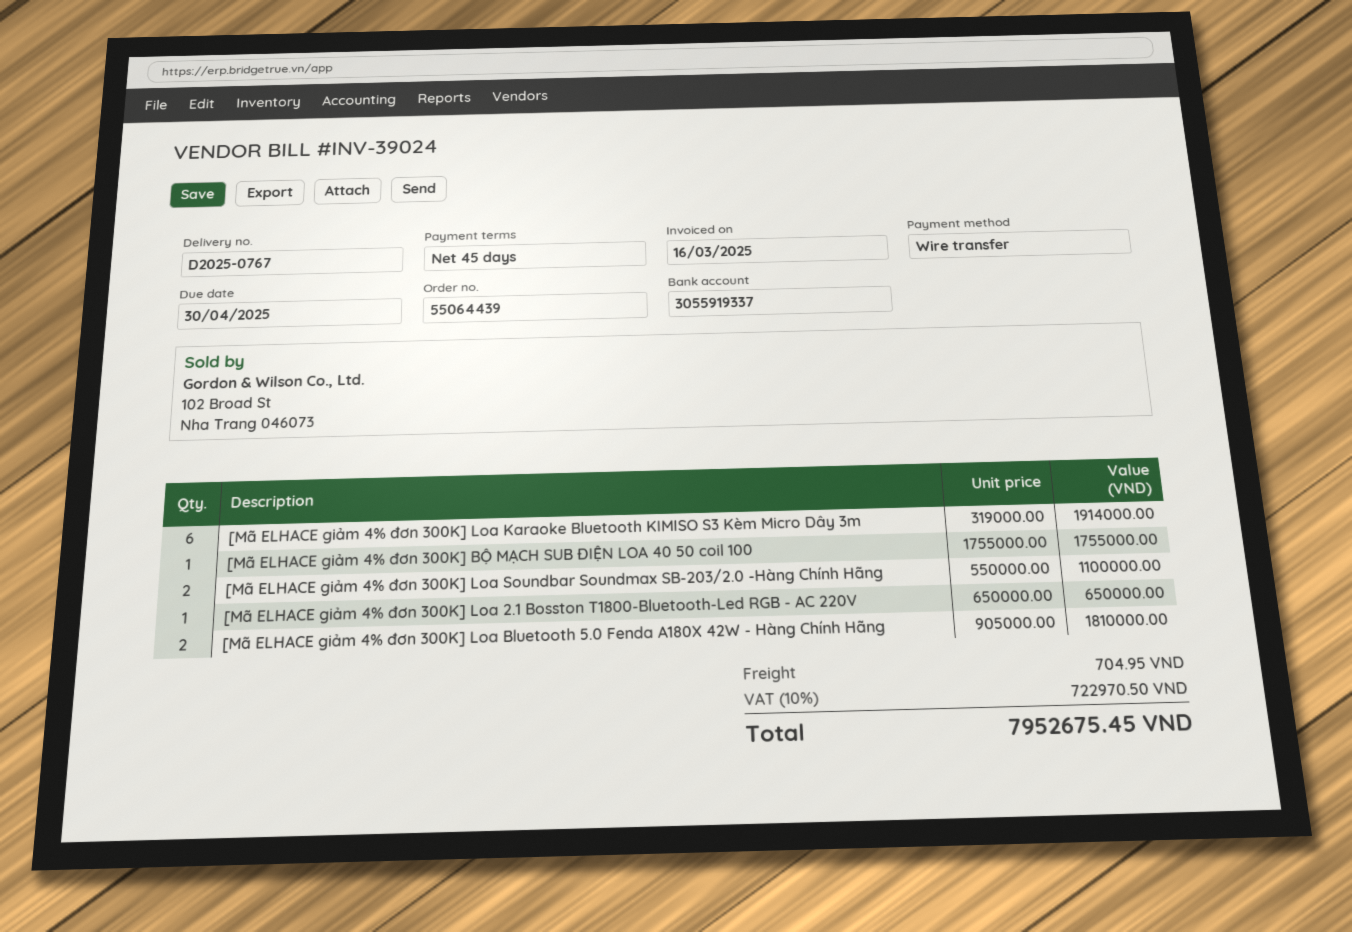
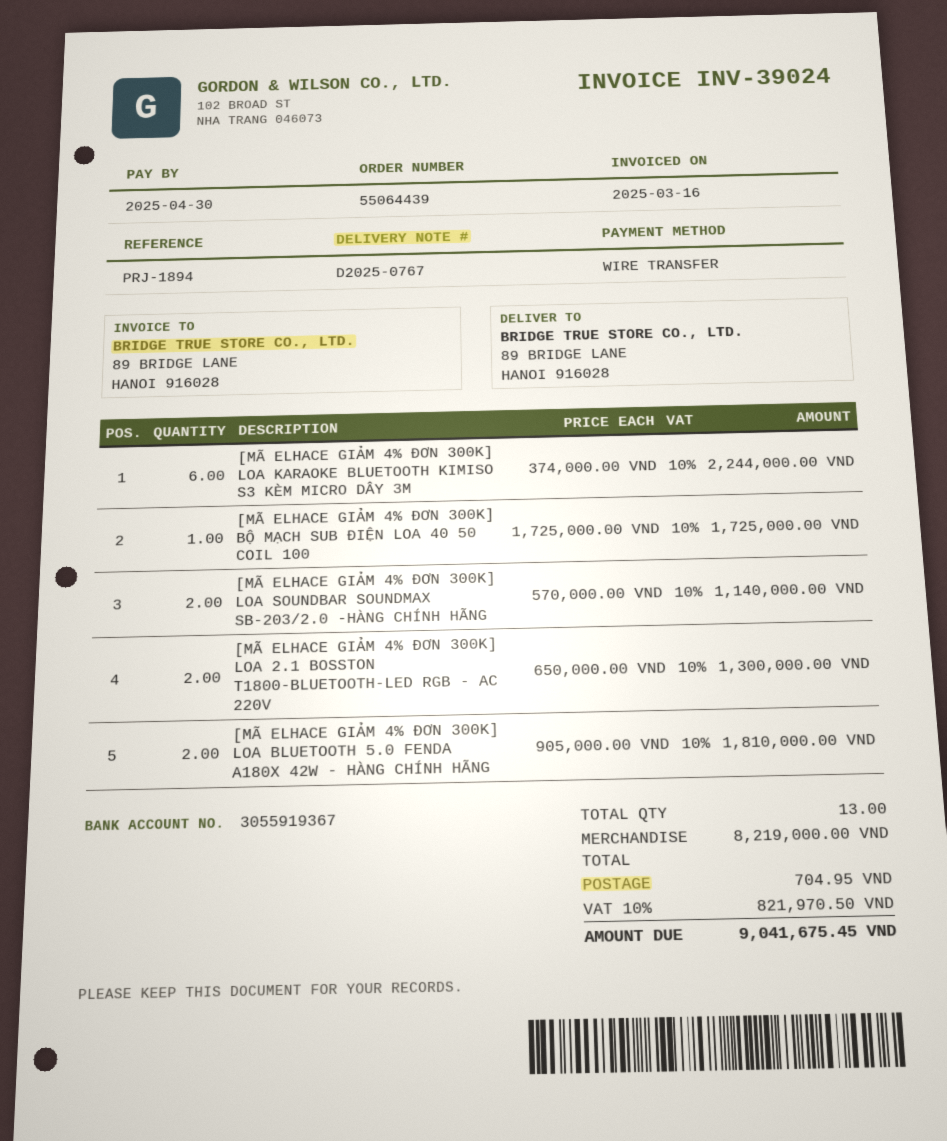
bank account: 3055919337 -> 3055919367
[Mã ELHACE giảm 4% đơn 300K] Loa Karaoke Bluetooth KIMISO S3 Kèm Micro Dây 3m: 6 x 319000.00 = 1914000.00 -> 6 x 374000.00 = 2244000.00
[Mã ELHACE giảm 4% đơn 300K] BỘ MẠCH SUB ĐIỆN LOA 40 50 coil 100: 1 x 1755000.00 = 1755000.00 -> 1 x 1725000.00 = 1725000.00
[Mã ELHACE giảm 4% đơn 300K] Loa Soundbar Soundmax SB-203/2.0 -Hàng Chính Hãng: 2 x 550000.00 = 1100000.00 -> 2 x 570000.00 = 1140000.00
[Mã ELHACE giảm 4% đơn 300K] Loa 2.1 Bosston T1800-Bluetooth-Led RGB - AC 220V: 1 x 650000.00 = 650000.00 -> 2 x 650000.00 = 1300000.00
tax: 10% = 722970.50 -> 10% = 821970.50
total: 7952675.45 -> 9041675.45

